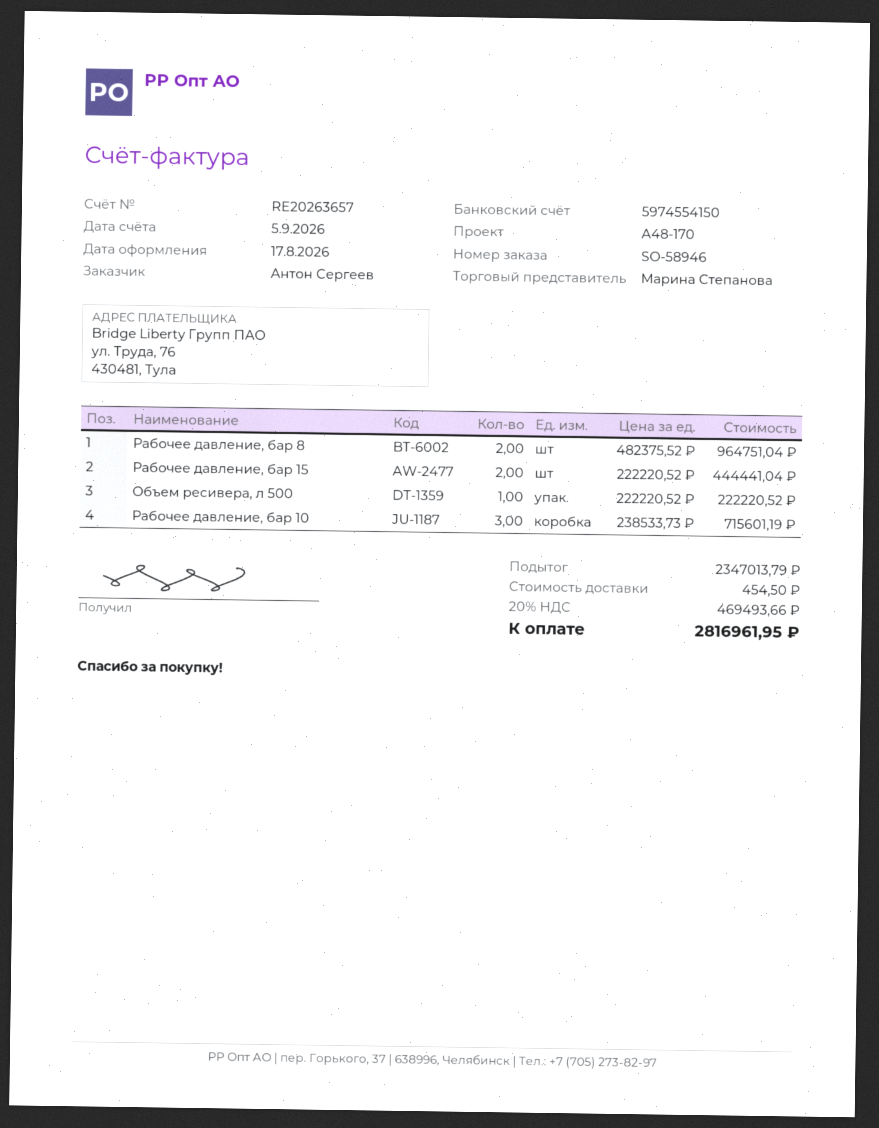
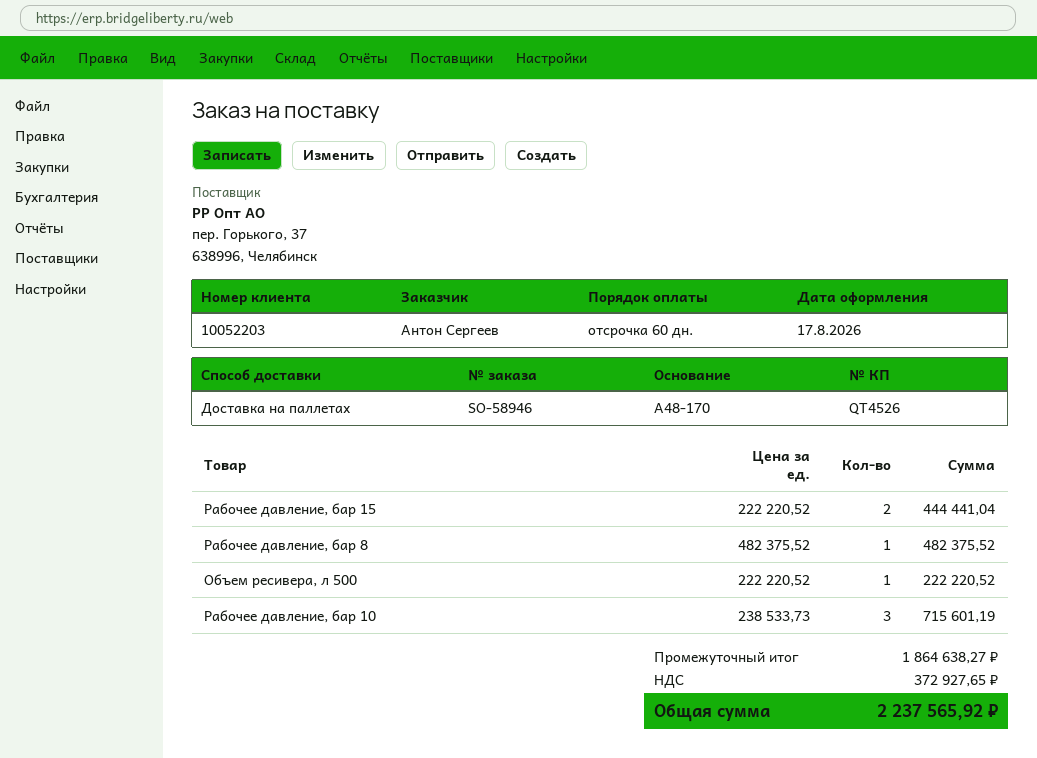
Рабочее давление, бар 8: 2 x 482375.52 = 964751.04 -> 1 x 482375.52 = 482375.52
subtotal: 2347013.79 -> 1864638.27
shipping: 454.50 -> none
tax: 469493.66 -> 372927.65
total: 2816961.95 -> 2237565.92

